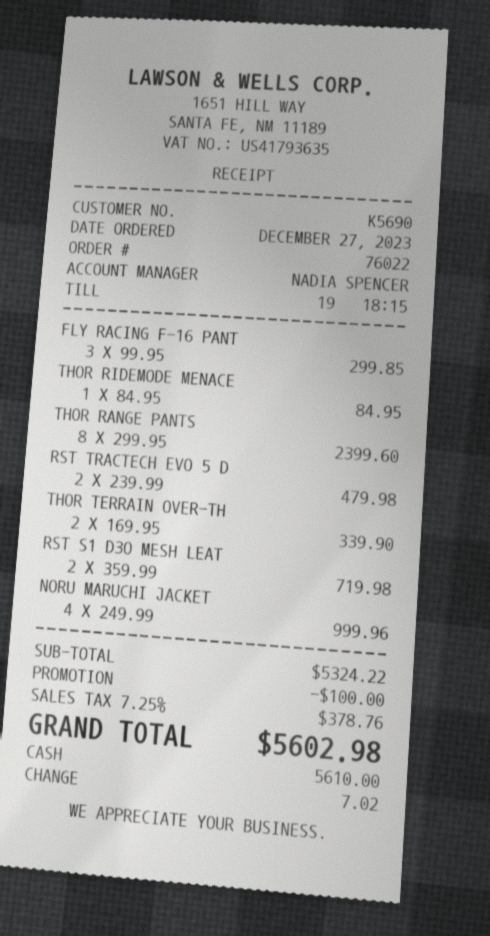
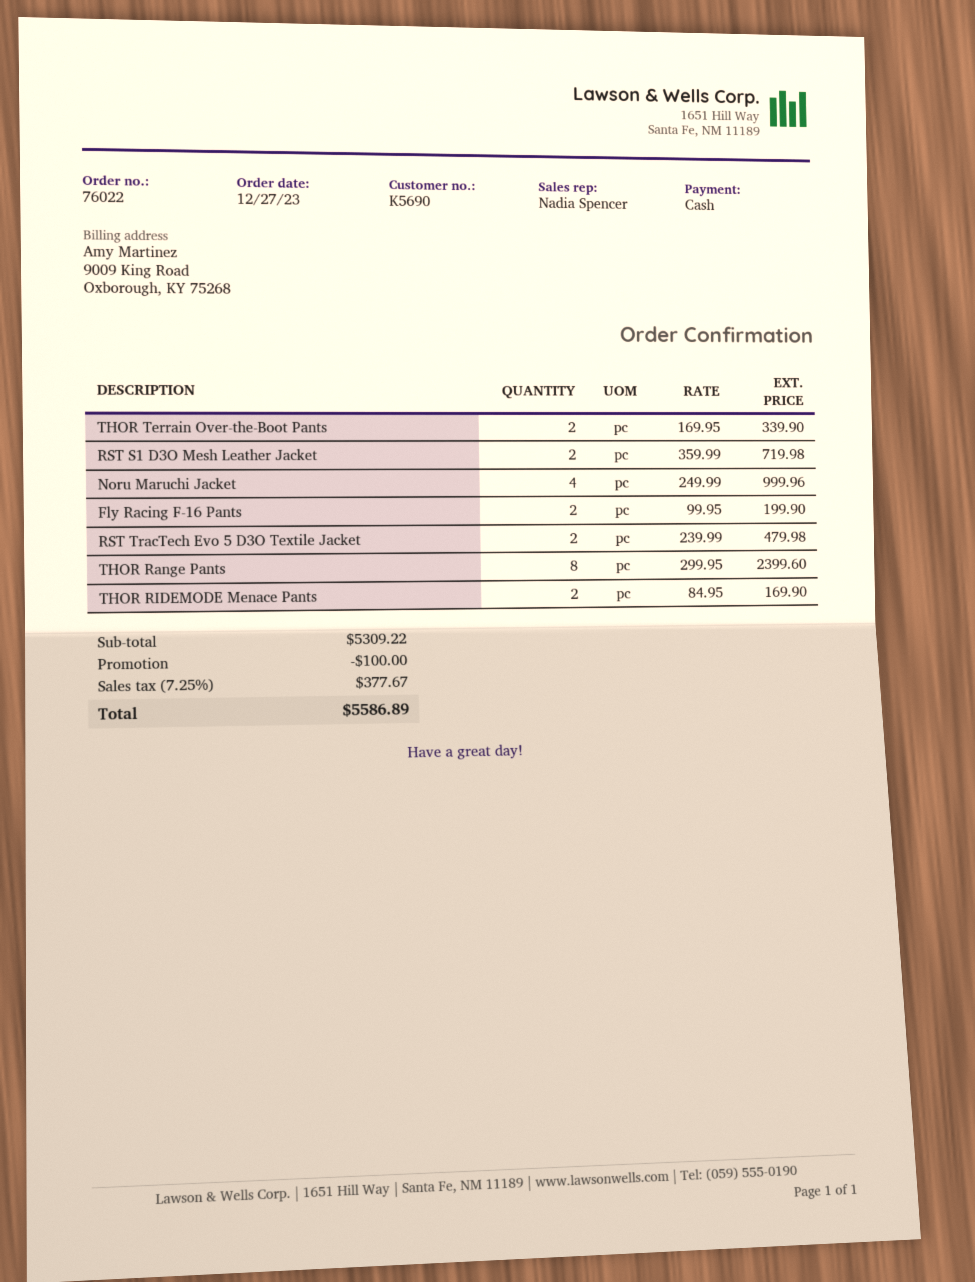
FLY RACING F-16 PANT: 3 x 99.95 = 299.85 -> 2 x 99.95 = 199.90
THOR RIDEMODE MENACE: 1 x 84.95 = 84.95 -> 2 x 84.95 = 169.90
subtotal: 5324.22 -> 5309.22
tax: 7.25% = 378.76 -> 7.25% = 377.67
total: 5602.98 -> 5586.89

